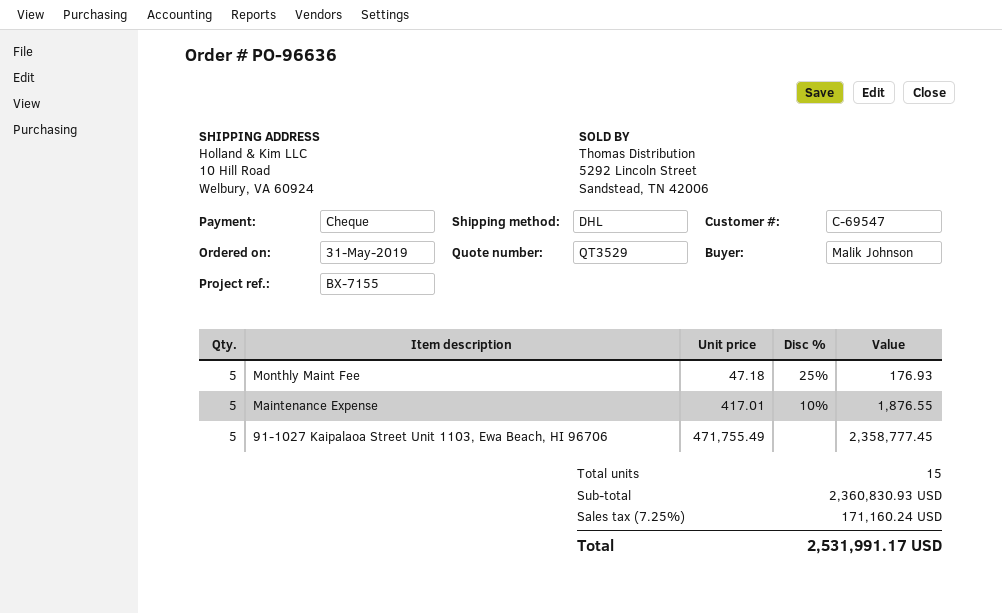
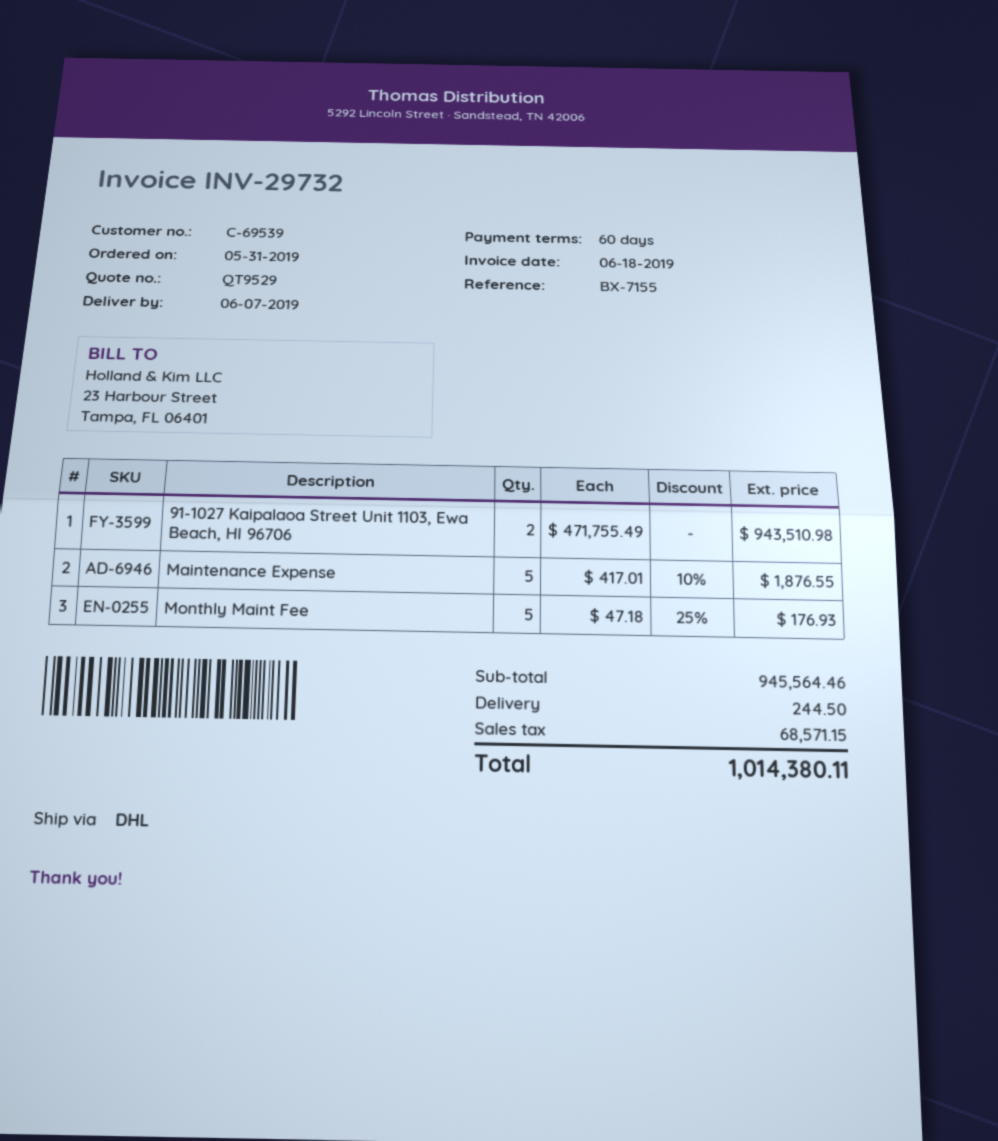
quote number: QT3529 -> QT9529
customer number: C-69547 -> C-69539
91-1027 Kaipalaoa Street Unit 1103, Ewa Beach, HI 96706: 5 x 471755.49 = 2358777.45 -> 2 x 471755.49 = 943510.98
subtotal: 2360830.93 -> 945564.46
shipping: none -> 244.50
tax: 171160.24 -> 68571.15
total: 2531991.17 -> 1014380.11

